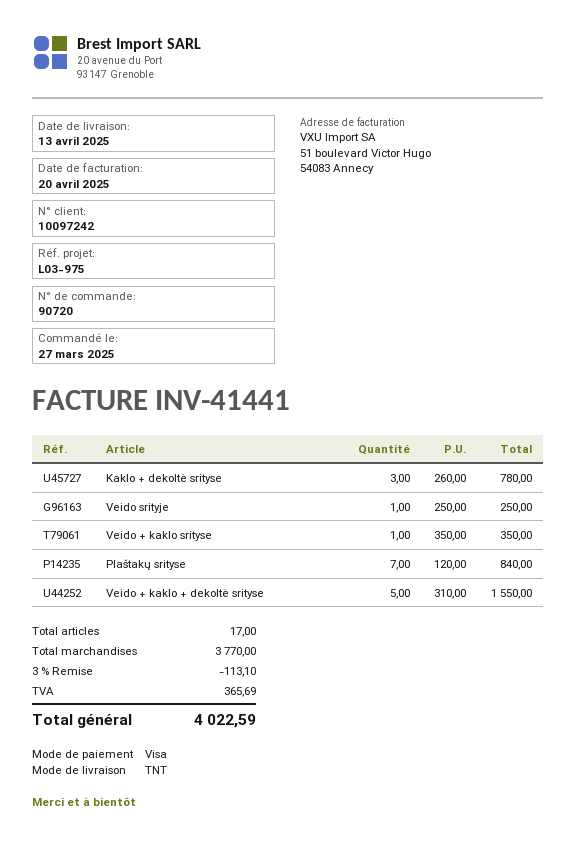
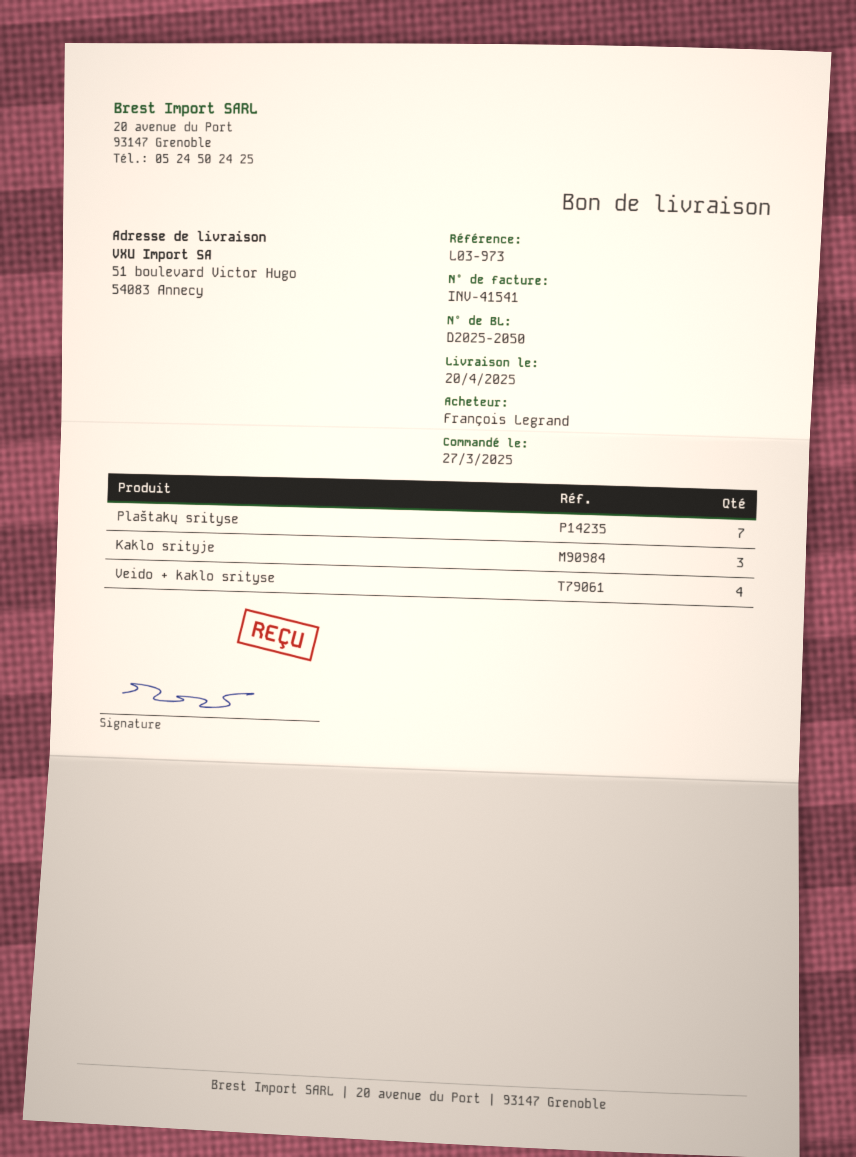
delivery date: 2025-04-13 -> 2025-04-20
invoice number: INV-41441 -> INV-41541
reference: L03-975 -> L03-973
Kaklo + dekoltė srityse: 3 -> none
Veido srityje: 1 -> none
Veido + kaklo srityse: 1 -> 4
Veido + kaklo + dekoltė srityse: 5 -> none
Kaklo srityje: none -> 3

